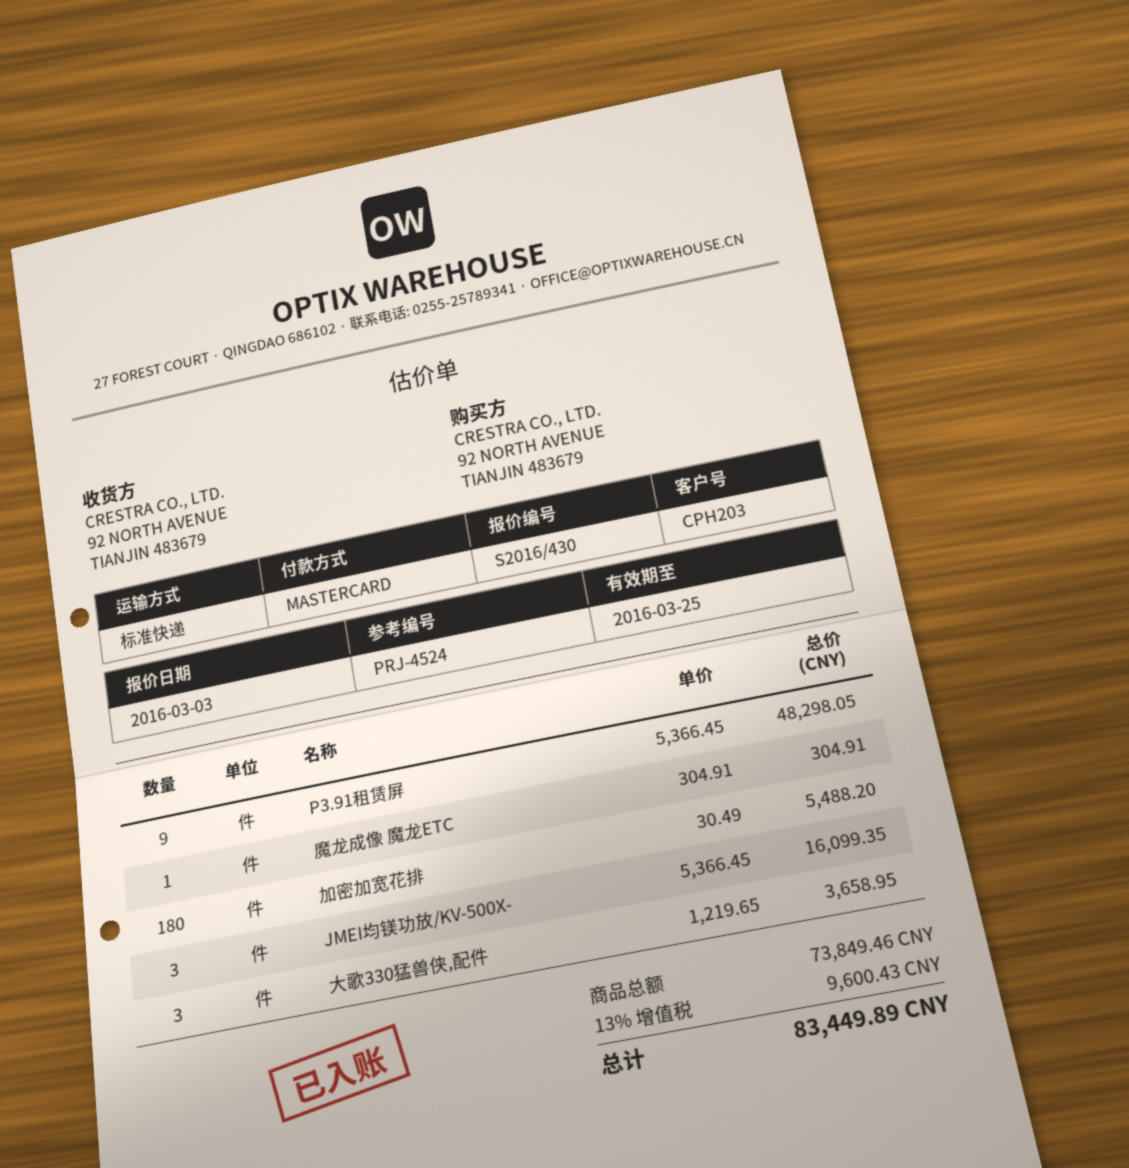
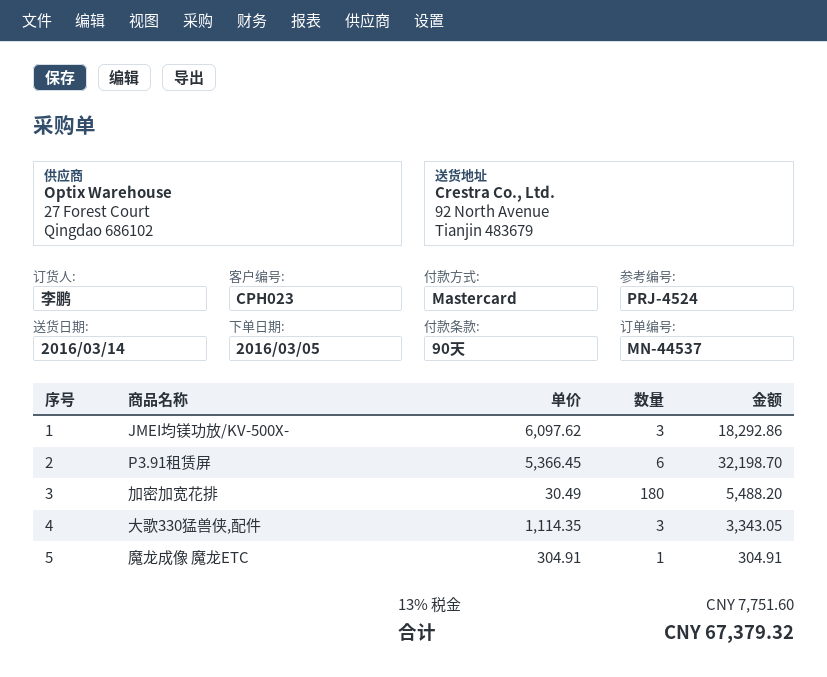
customer number: CPH203 -> CPH023
P3.91租赁屏: 9 x 5366.45 = 48298.05 -> 6 x 5366.45 = 32198.70
JMEI均镁功放/KV-500X-: 3 x 5366.45 = 16099.35 -> 3 x 6097.62 = 18292.86
大歌330猛兽侠,配件: 3 x 1219.65 = 3658.95 -> 3 x 1114.35 = 3343.05
tax: 13% = 9600.43 -> 13% = 7751.60
total: 83449.89 -> 67379.32

